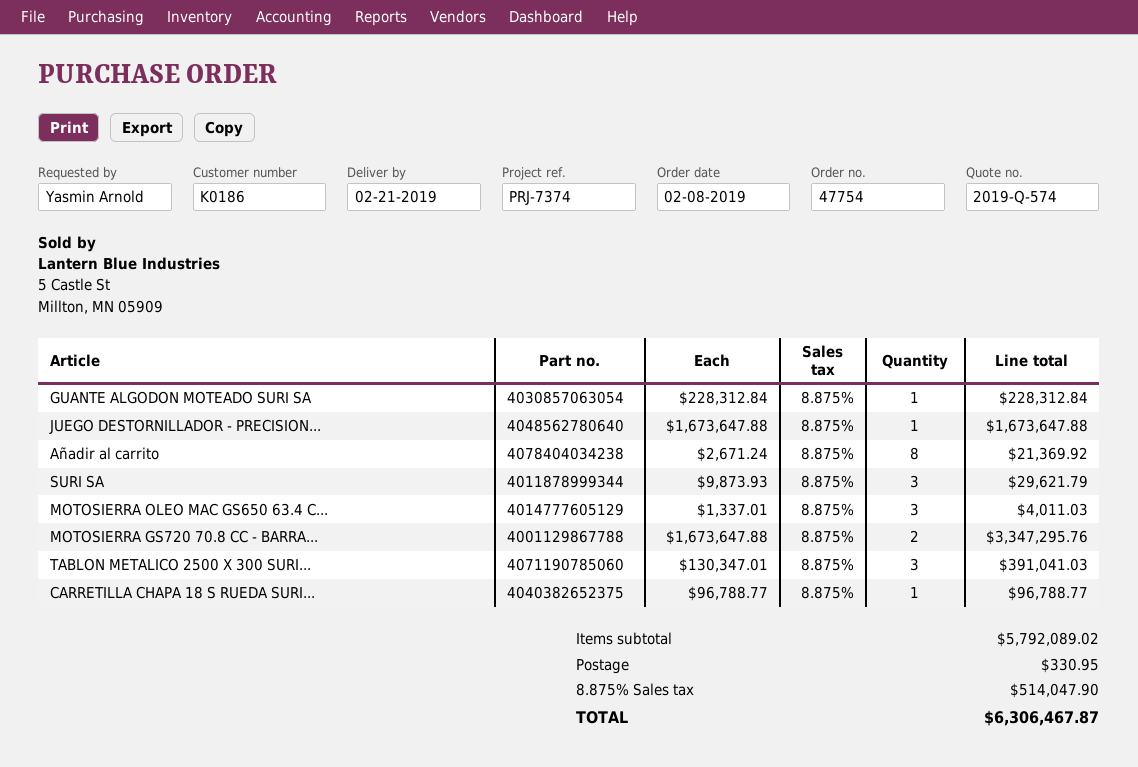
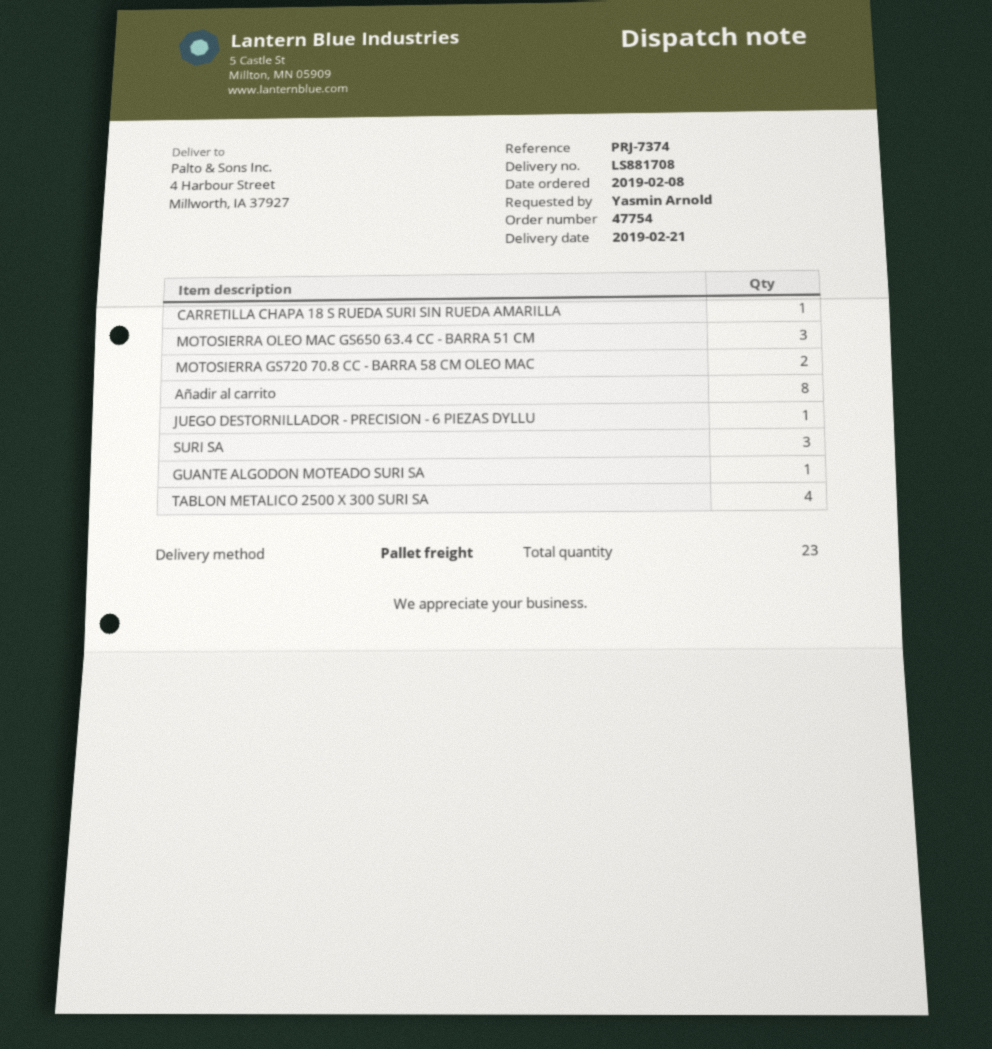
TABLON METALICO 2500 X 300 SURI...: 3 -> 4

